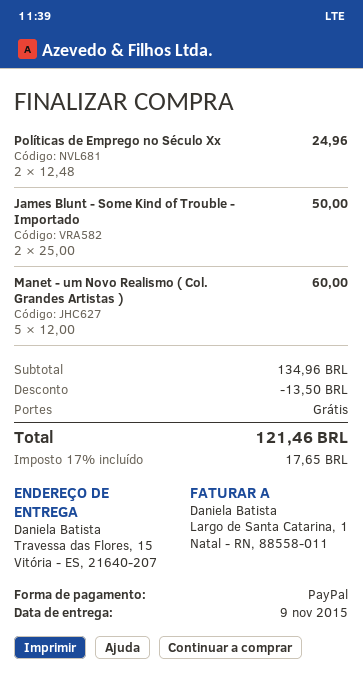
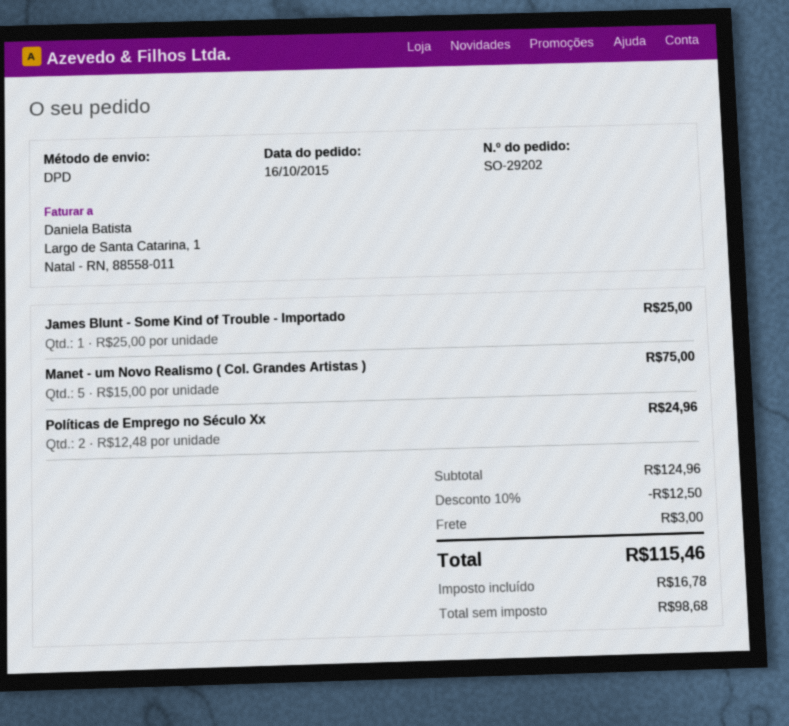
James Blunt - Some Kind of Trouble - Importado: 2 x 25.00 = 50.00 -> 1 x 25.00 = 25.00
Manet - um Novo Realismo ( Col. Grandes Artistas ): 5 x 12.00 = 60.00 -> 5 x 15.00 = 75.00
subtotal: 134.96 -> 124.96
discount: 13.50 -> 12.50
shipping: 0.00 -> 3.00
tax: 17.65 -> 16.78
total: 121.46 -> 115.46

